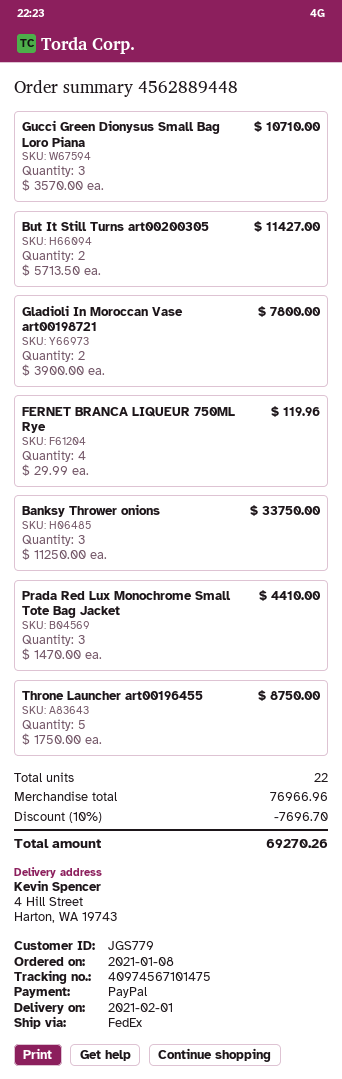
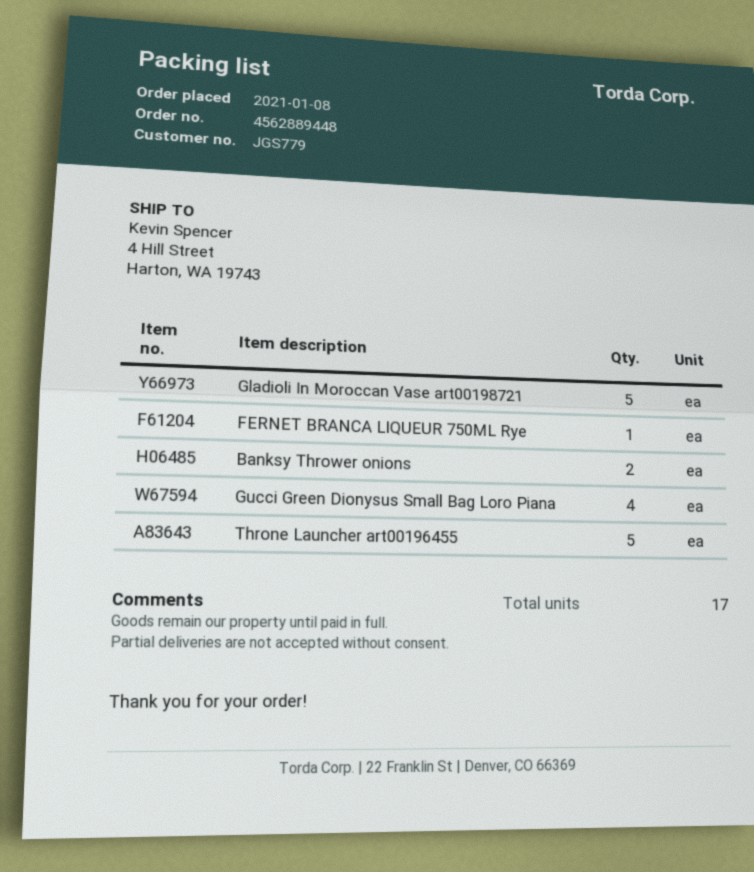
Gucci Green Dionysus Small Bag Loro Piana: 3 -> 4
But It Still Turns art00200305: 2 -> none
Gladioli In Moroccan Vase art00198721: 2 -> 5
FERNET BRANCA LIQUEUR 750ML Rye: 4 -> 1
Banksy Thrower onions: 3 -> 2
Prada Red Lux Monochrome Small Tote Bag Jacket: 3 -> none
total quantity: 22 -> 17

